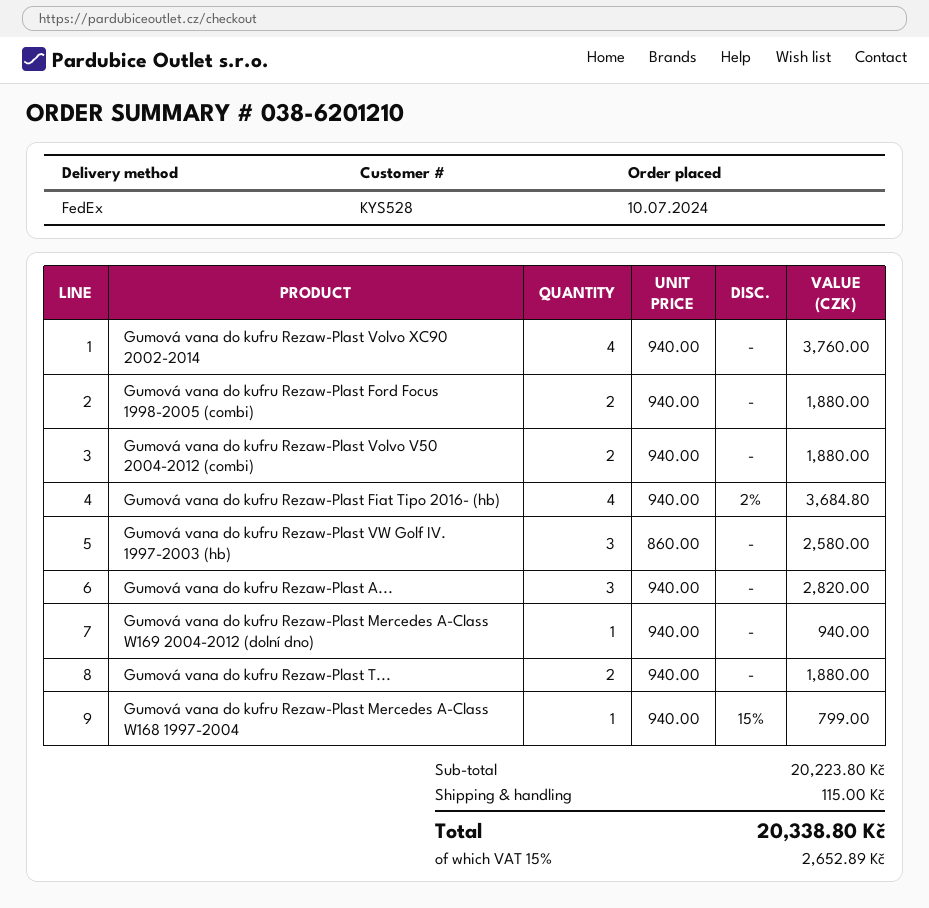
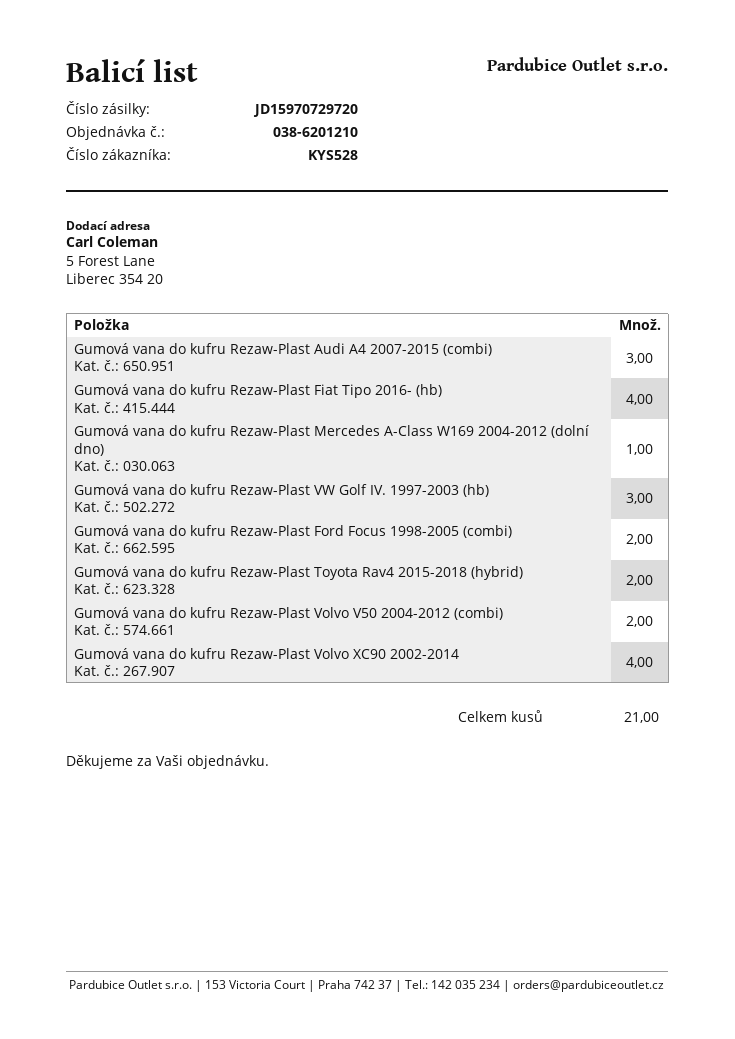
Gumová vana do kufru Rezaw-Plast Mercedes A-Class W168 1997-2004: 1 -> none

